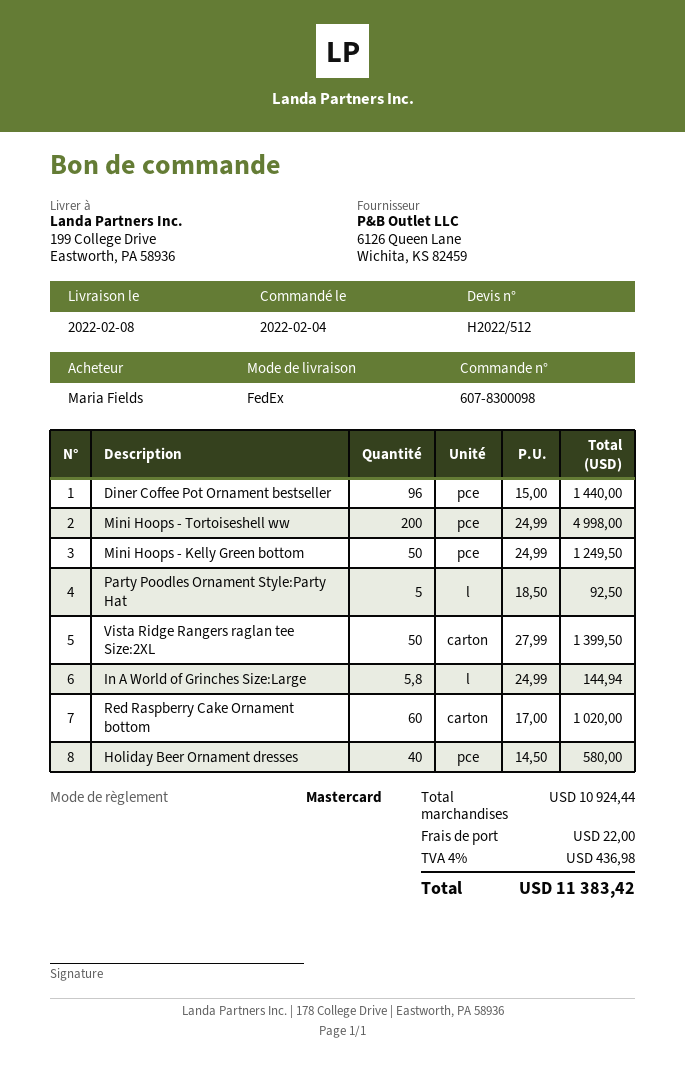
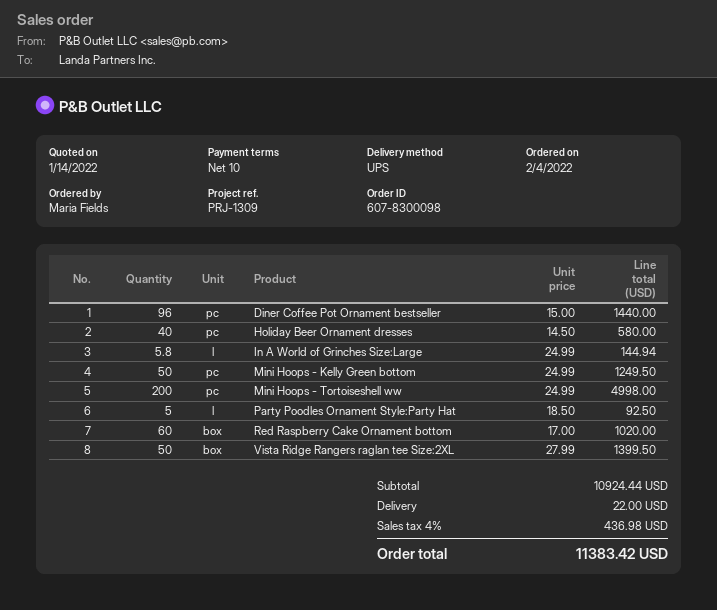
shipping method: FedEx -> UPS

